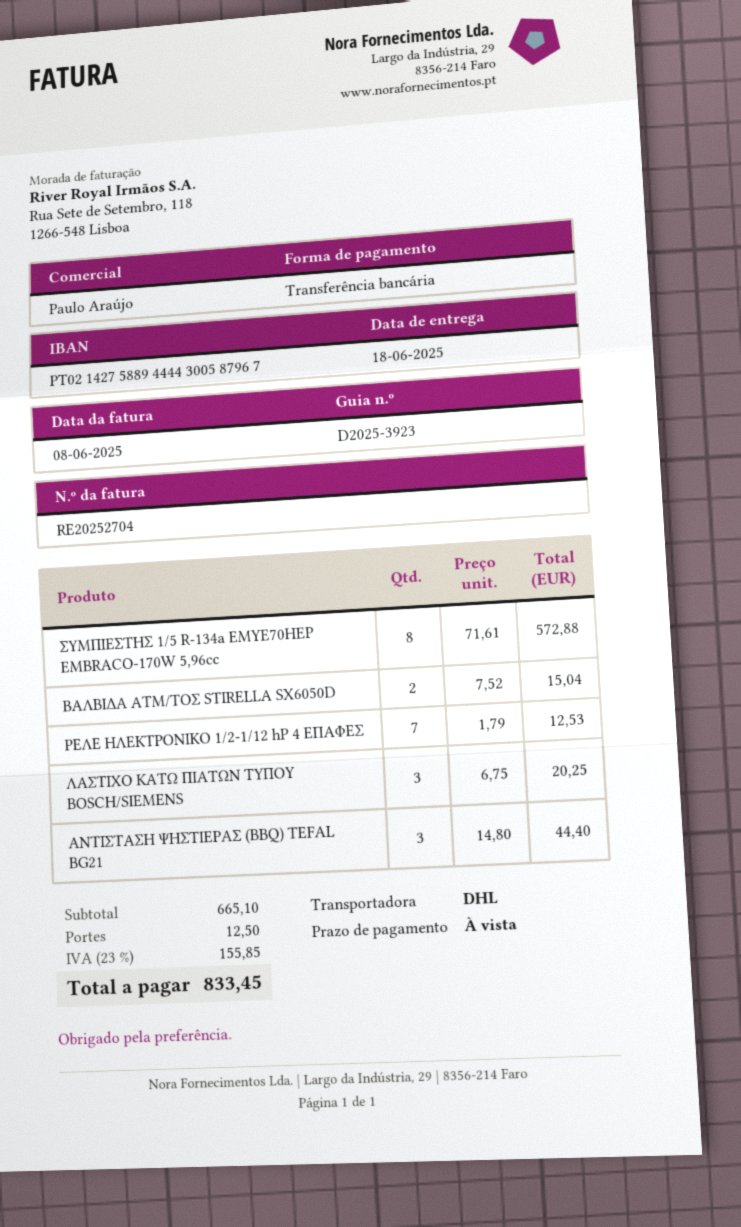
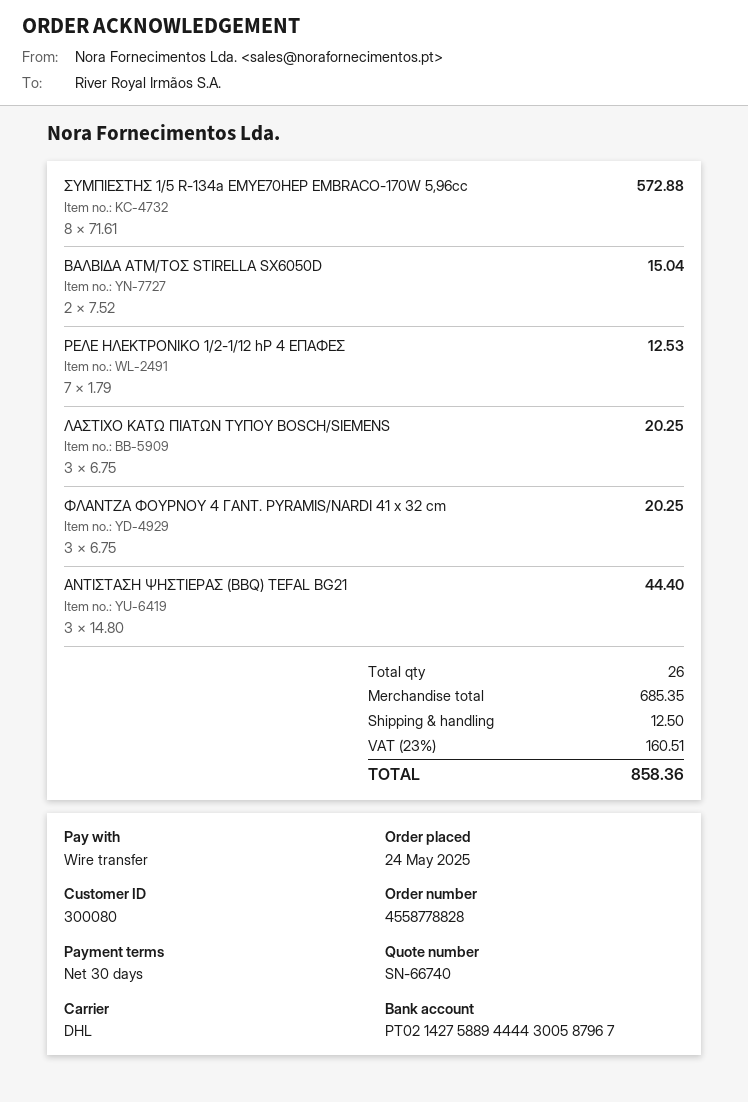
payment terms: on receipt -> 30 days
ΦΛΑΝΤΖΑ ΦΟΥΡΝΟΥ 4 ΓΑΝΤ. PYRAMIS/NARDI 41 x 32 cm: none -> 3 x 6.75 = 20.25
subtotal: 665.10 -> 685.35
tax: 23% = 155.85 -> 23% = 160.51
total: 833.45 -> 858.36

